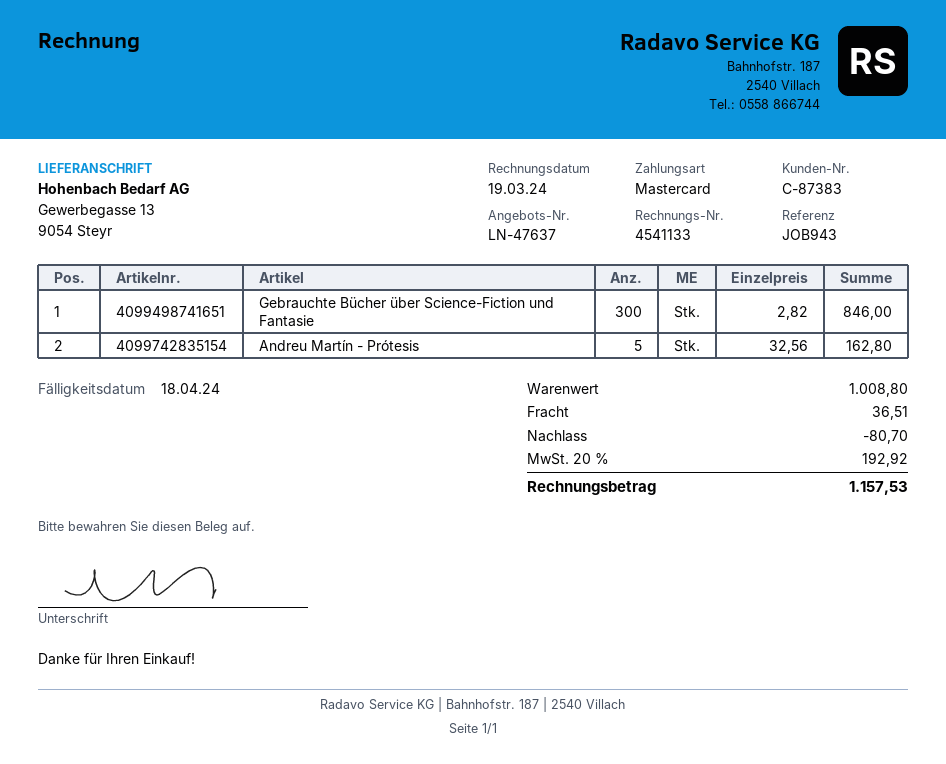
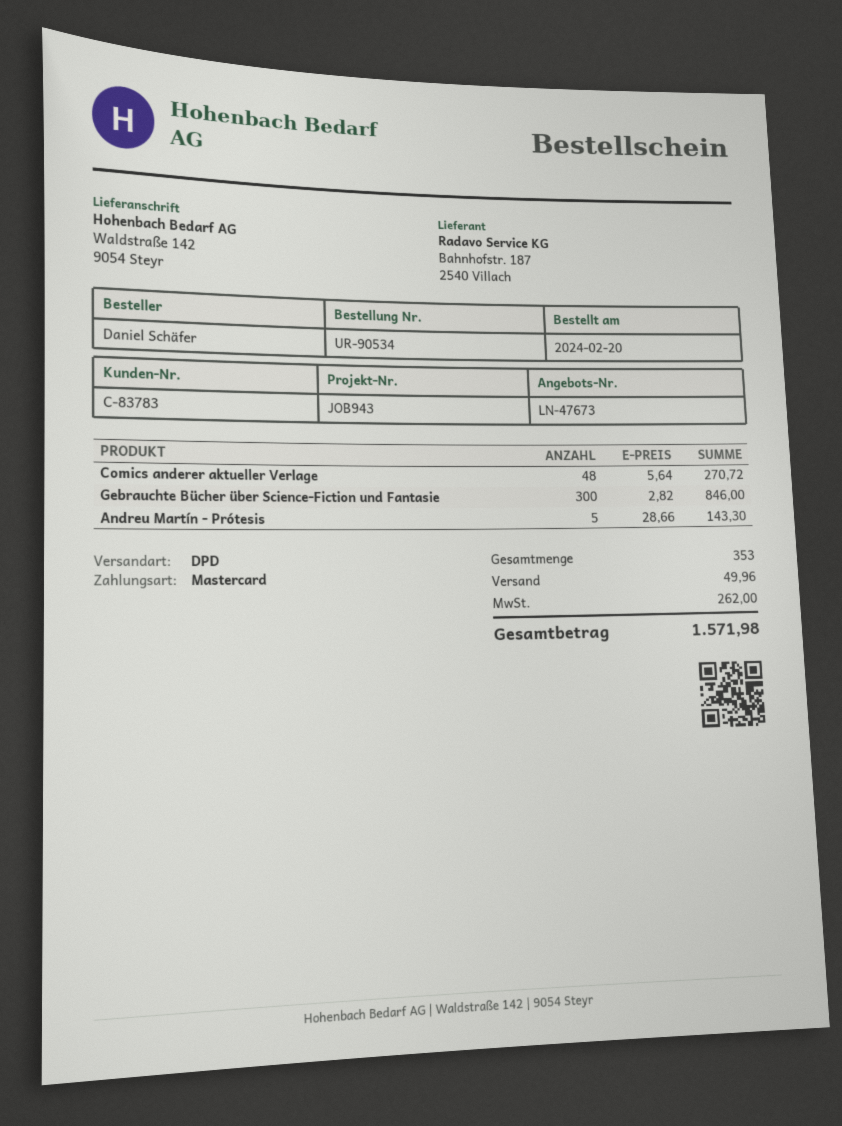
quote number: LN-47637 -> LN-47673
customer number: C-87383 -> C-83783
ship to: Gewerbegasse 13, 9054 Steyr -> Waldstraße 142, 9054 Steyr
Andreu Martín - Prótesis: 5 x 32.56 = 162.80 -> 5 x 28.66 = 143.30
Comics anderer aktueller Verlage: none -> 48 x 5.64 = 270.72
discount: 80.70 -> none
shipping: 36.51 -> 49.96
tax: 192.92 -> 262.00
total: 1157.53 -> 1571.98

